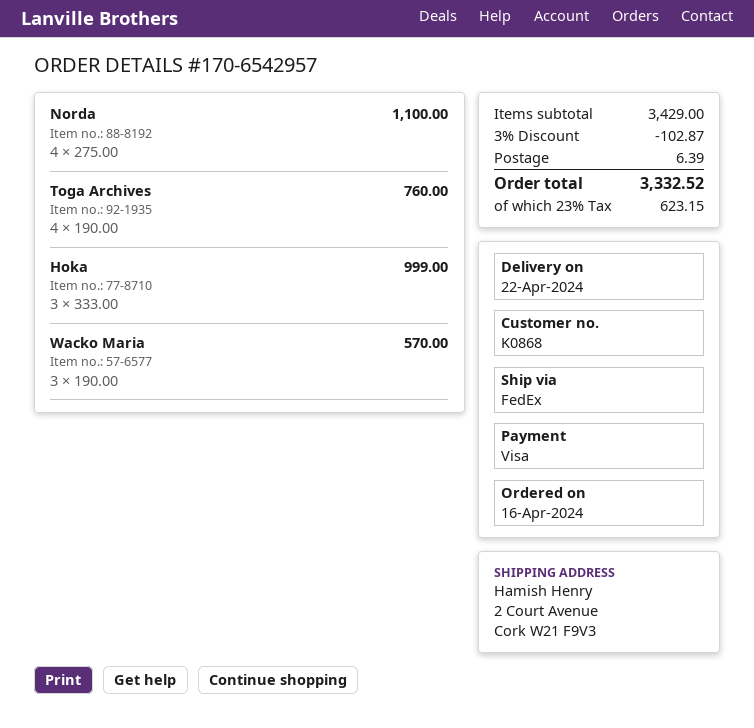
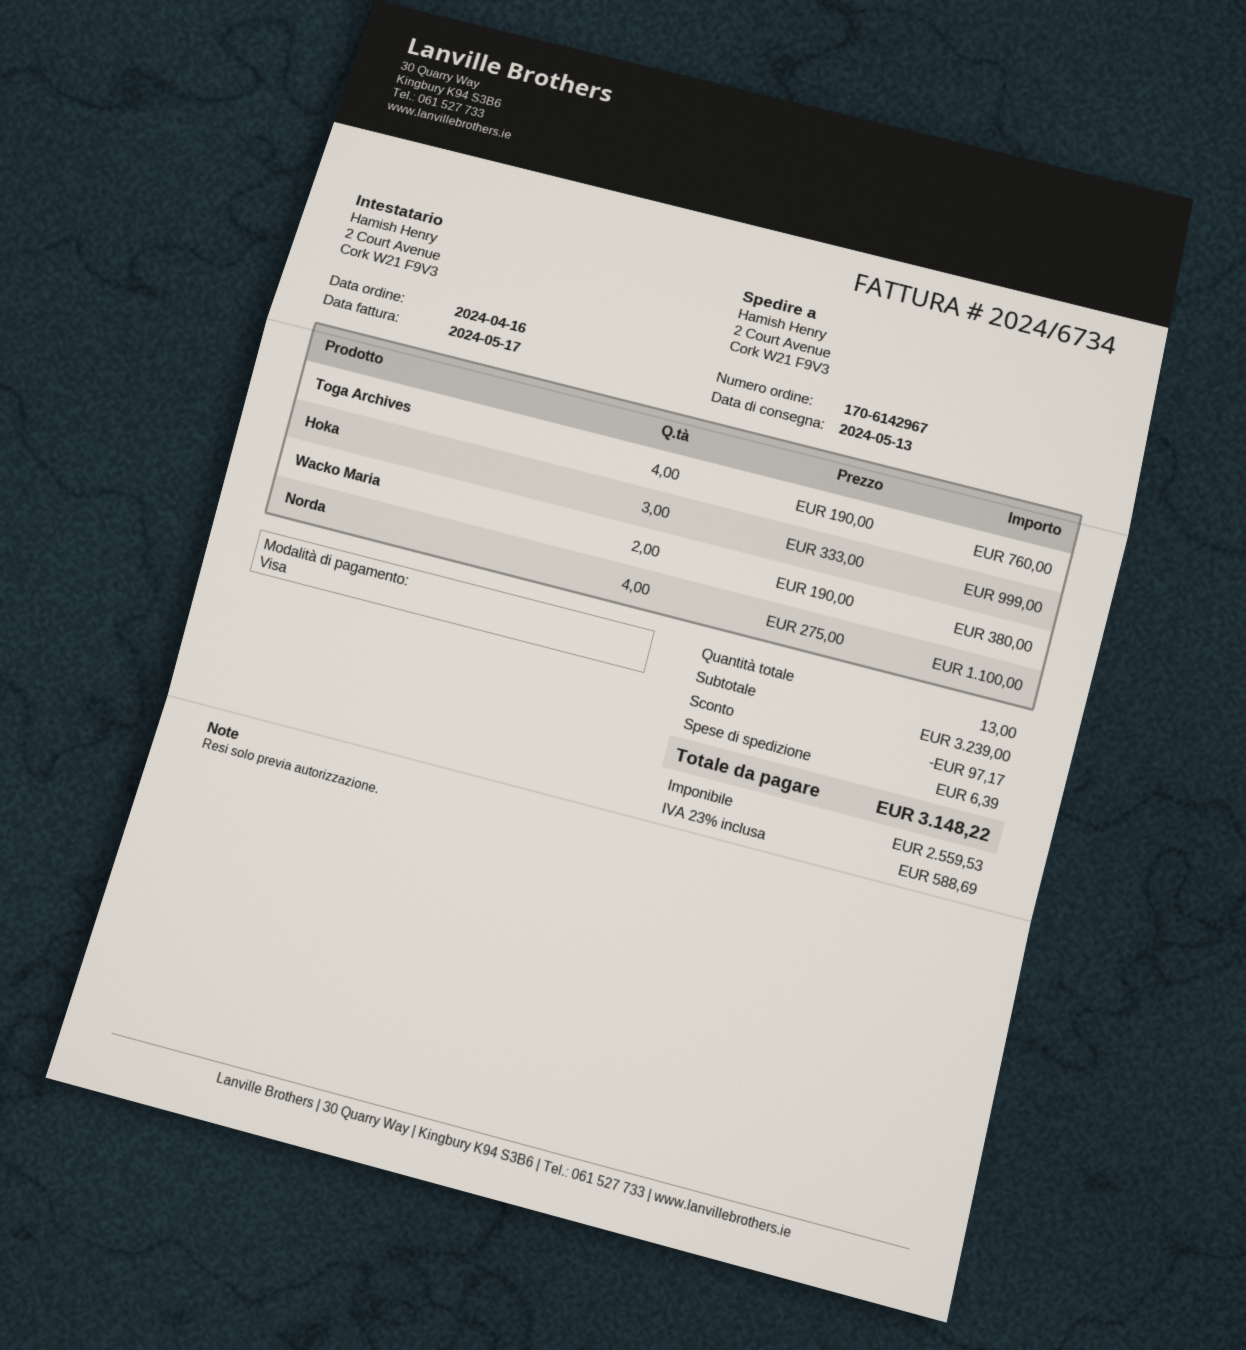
order number: 170-6542957 -> 170-6142967
delivery date: 2024-04-22 -> 2024-05-13
Wacko Maria: 3 x 190.00 = 570.00 -> 2 x 190.00 = 380.00
subtotal: 3429.00 -> 3239.00
discount: 102.87 -> 97.17
tax: 23% = 623.15 -> 23% = 588.69
total: 3332.52 -> 3148.22

